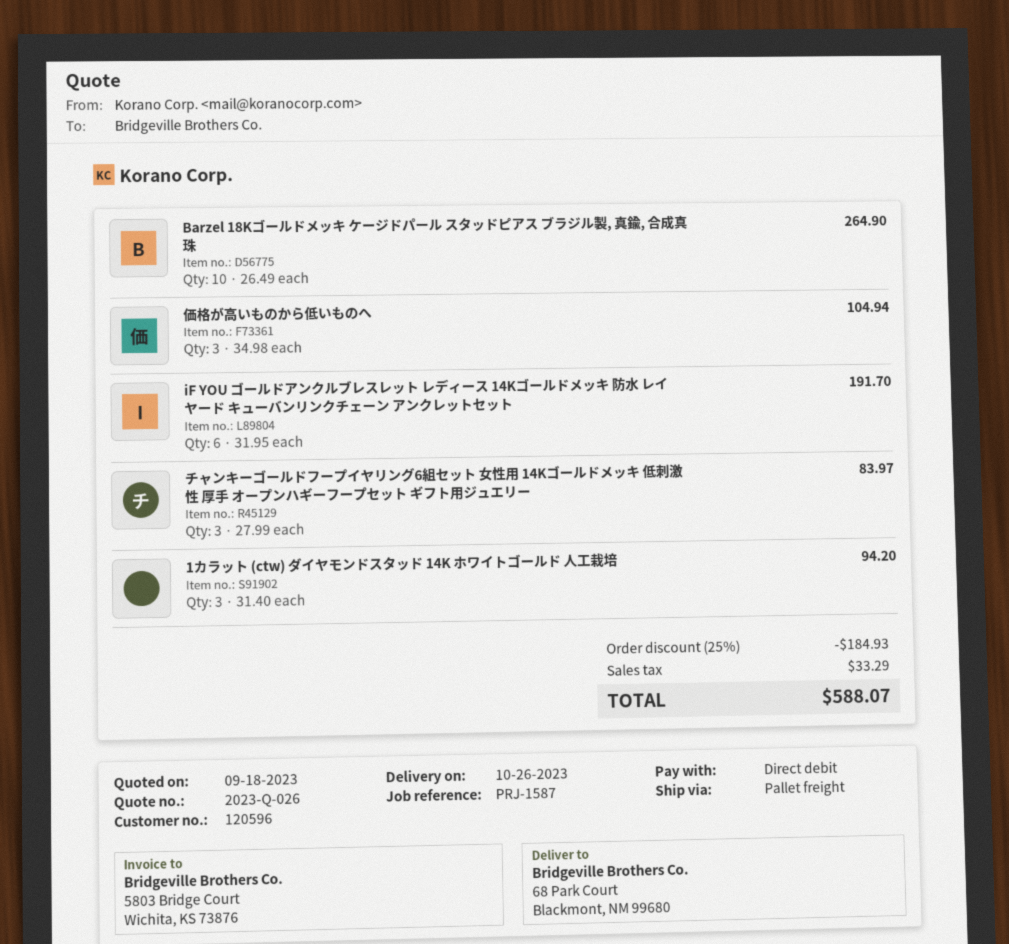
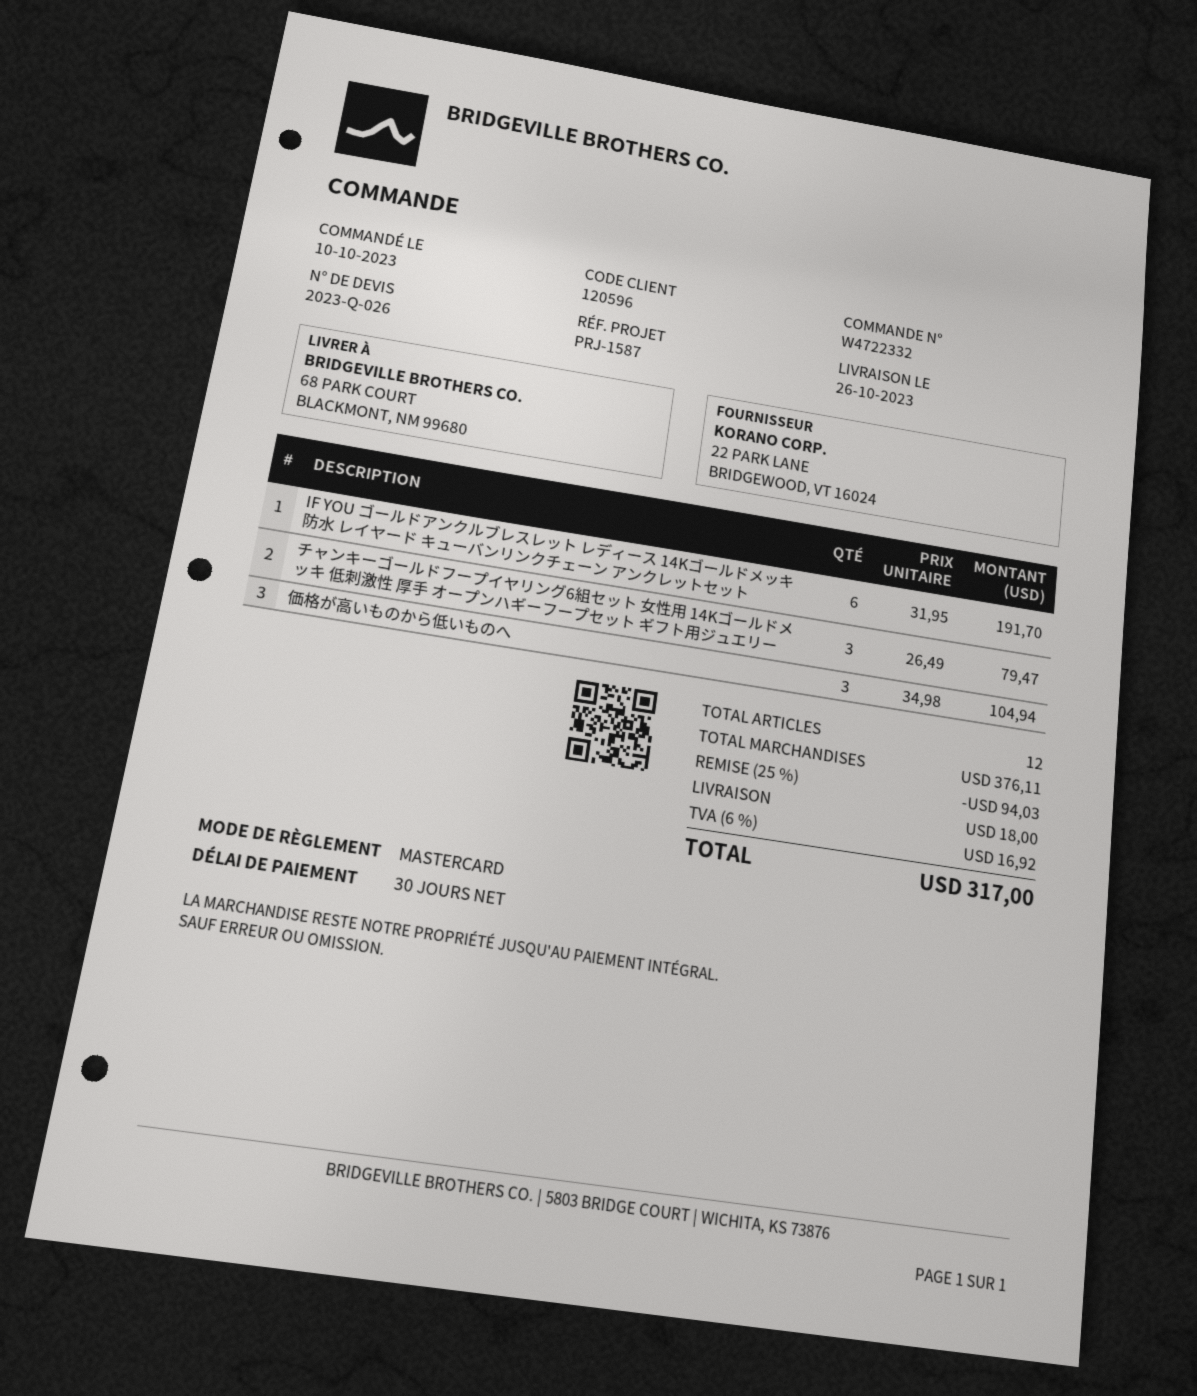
payment method: direct debit -> Mastercard
Barzel 18Kゴールドメッキ ケージドパール スタッドピアス ブラジル製, 真鍮, 合成真珠: 10 x 26.49 = 264.90 -> none
チャンキーゴールドフープイヤリング6組セット 女性用 14Kゴールドメッキ 低刺激性 厚手 オープンハギーフープセット ギフト用ジュエリー: 3 x 27.99 = 83.97 -> 3 x 26.49 = 79.47
1カラット (ctw) ダイヤモンドスタッド 14K ホワイトゴールド 人工栽培: 3 x 31.40 = 94.20 -> none
discount: 25% = 184.93 -> 25% = 94.03
shipping: none -> 18.00
tax: 33.29 -> 16.92
total: 588.07 -> 317.00

